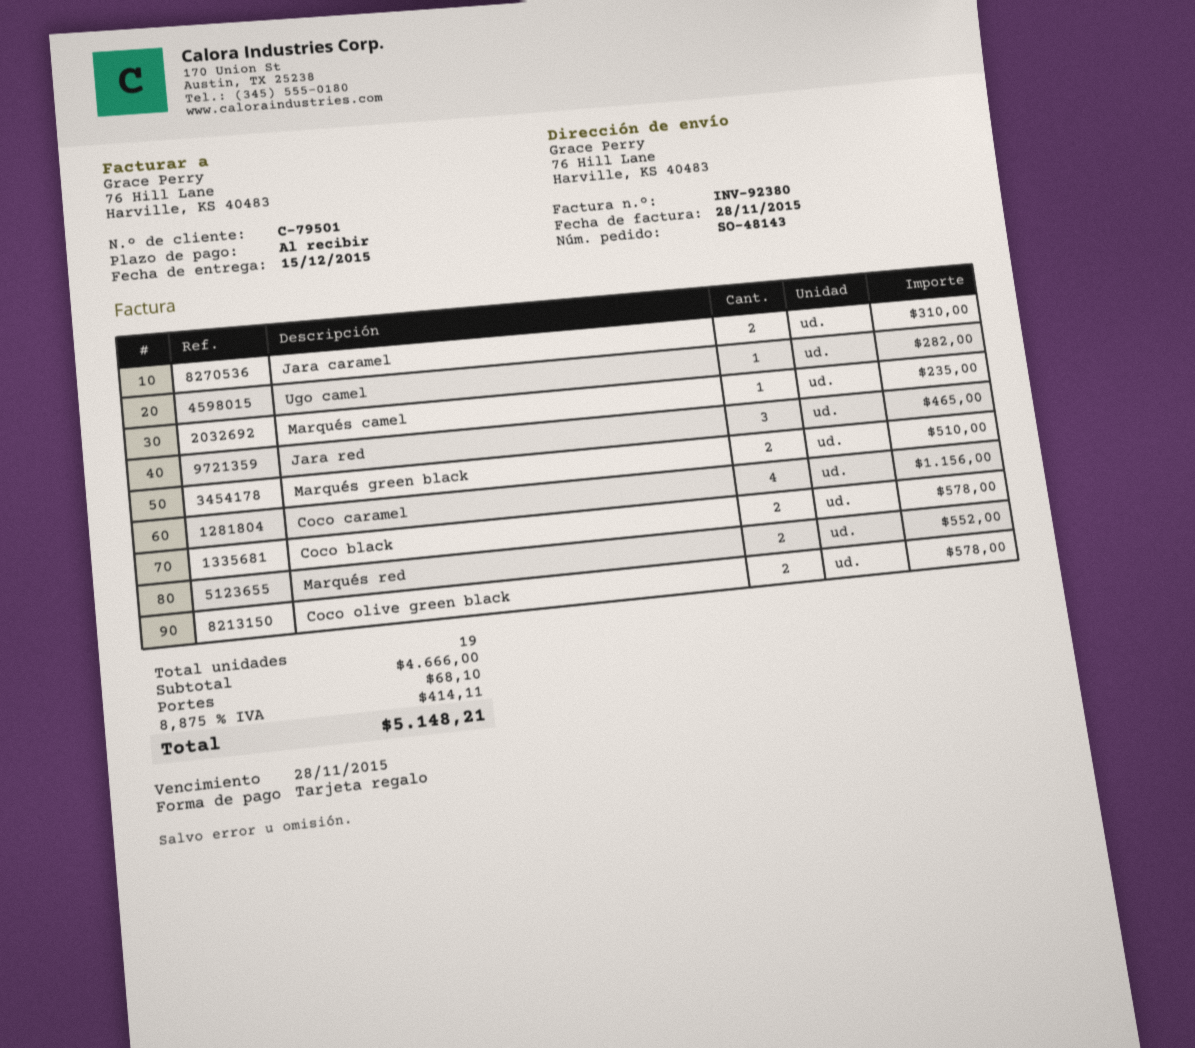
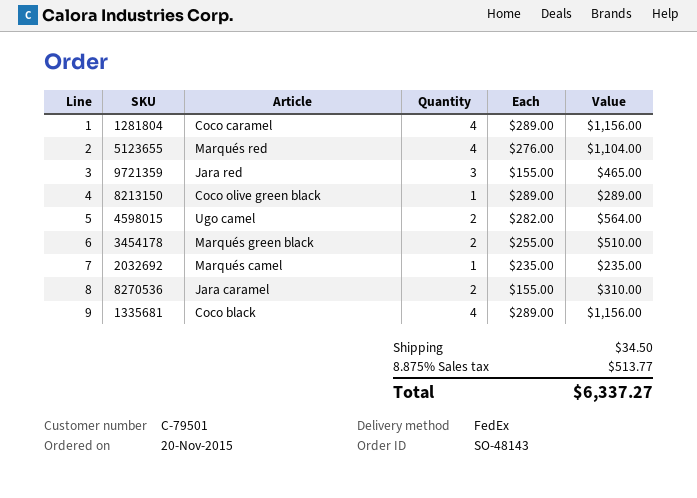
Ugo camel: 1 for 282.00 -> 2 for 564.00
Coco black: 2 for 578.00 -> 4 for 1156.00
Marqués red: 2 for 552.00 -> 4 for 1104.00
Coco olive green black: 2 for 578.00 -> 1 for 289.00
shipping: 68.10 -> 34.50
tax: 8.875% = 414.11 -> 8.875% = 513.77
total: 5148.21 -> 6337.27

